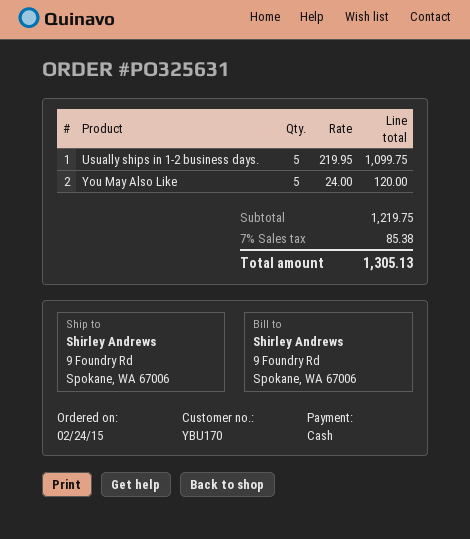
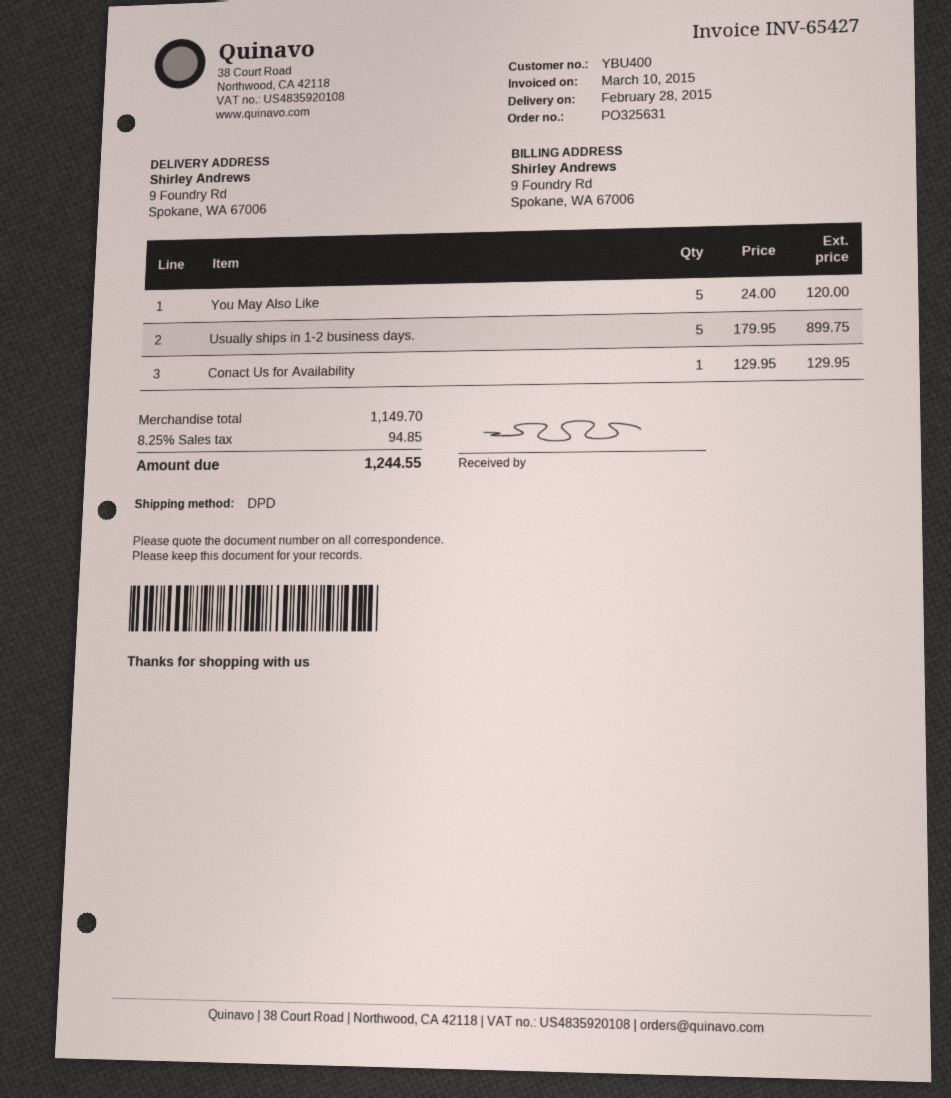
customer number: YBU170 -> YBU400
Usually ships in 1-2 business days.: 5 x 219.95 = 1099.75 -> 5 x 179.95 = 899.75
Conact Us for Availability: none -> 1 x 129.95 = 129.95
subtotal: 1219.75 -> 1149.70
tax: 7% = 85.38 -> 8.25% = 94.85
total: 1305.13 -> 1244.55

